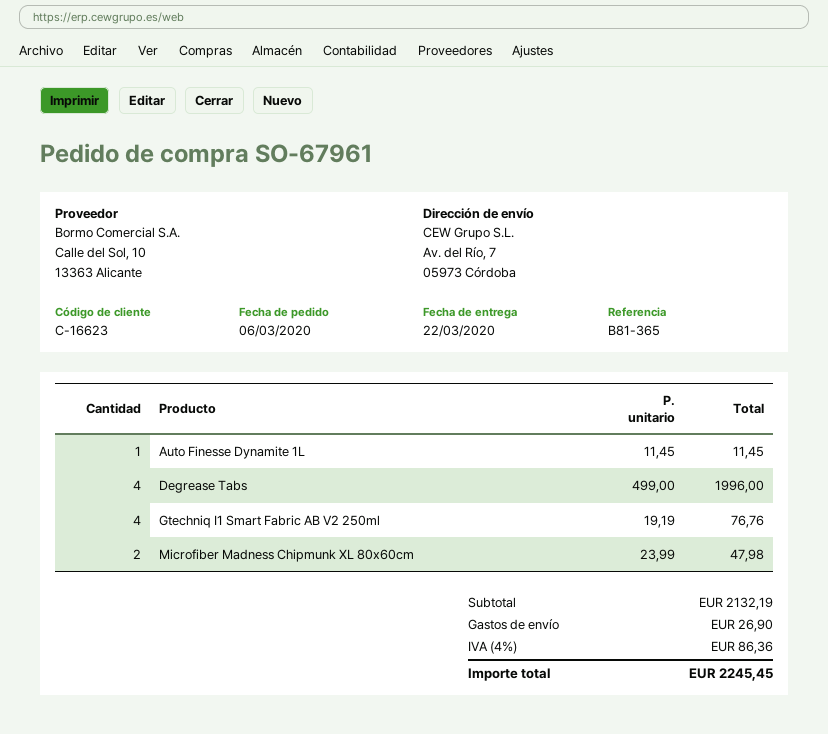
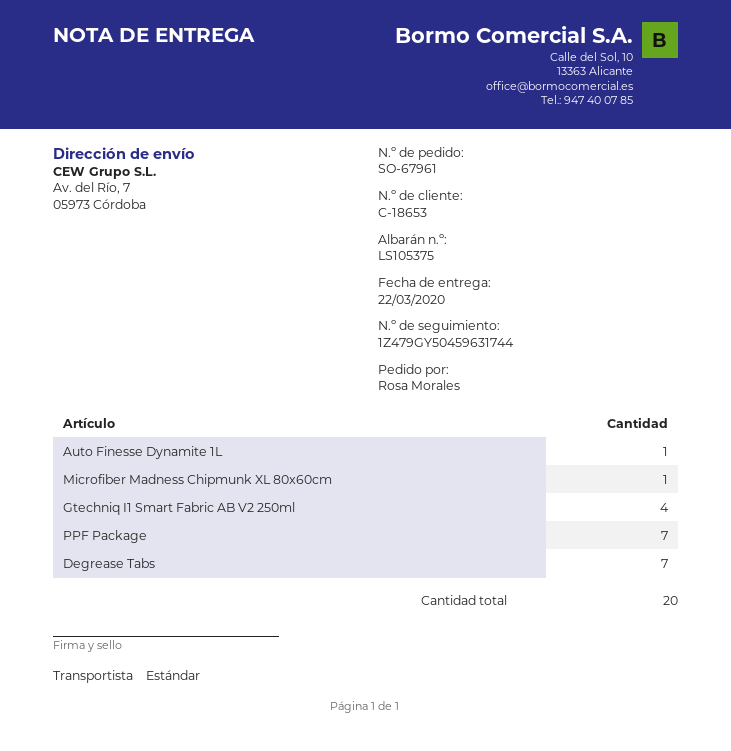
customer number: C-16623 -> C-18653
Degrease Tabs: 4 -> 7
Microfiber Madness Chipmunk XL 80x60cm: 2 -> 1
PPF Package: none -> 7

